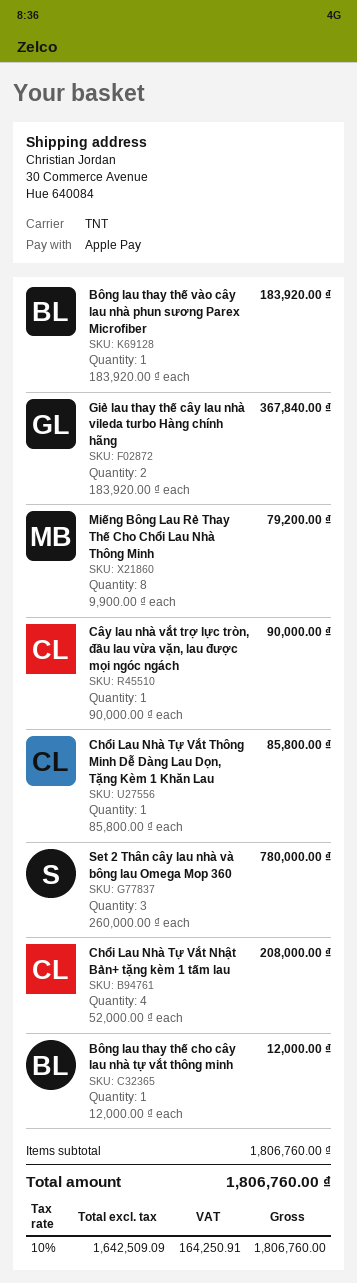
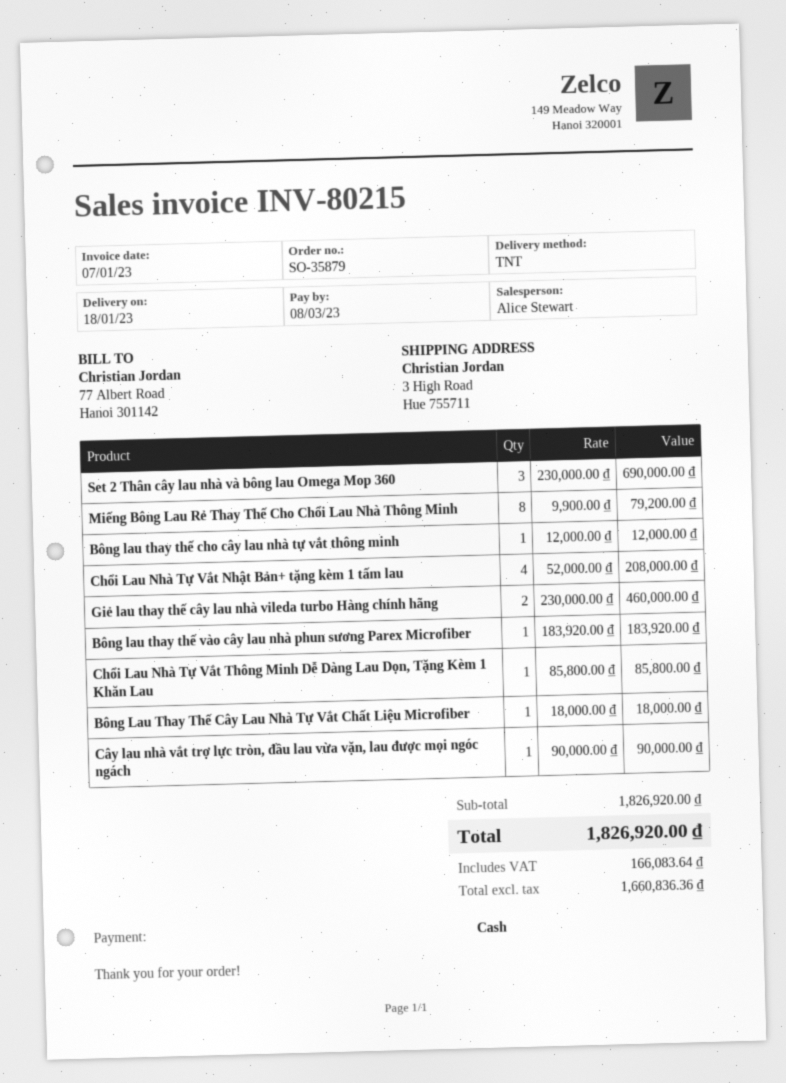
payment method: Apple Pay -> cash
ship to: 30 Commerce Avenue, Hue 640084 -> 3 High Road, Hue 755711
Giẻ lau thay thế cây lau nhà vileda turbo Hàng chính hãng: 2 x 183920.00 = 367840.00 -> 2 x 230000.00 = 460000.00
Set 2 Thân cây lau nhà và bông lau Omega Mop 360: 3 x 260000.00 = 780000.00 -> 3 x 230000.00 = 690000.00
Bông Lau Thay Thế Cây Lau Nhà Tự Vắt Chất Liệu Microfiber: none -> 1 x 18000.00 = 18000.00
subtotal: 1806760.00 -> 1826920.00
net: 1642509.09 -> 1660836.36
tax: 164250.91 -> 166083.64
total: 1806760.00 -> 1826920.00

